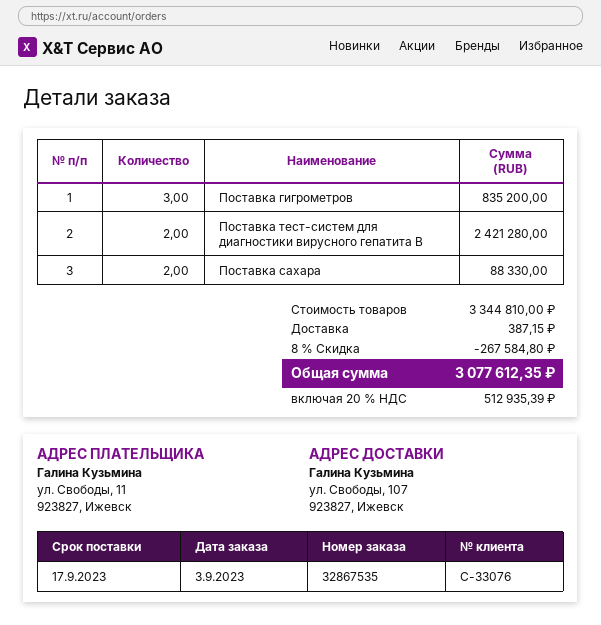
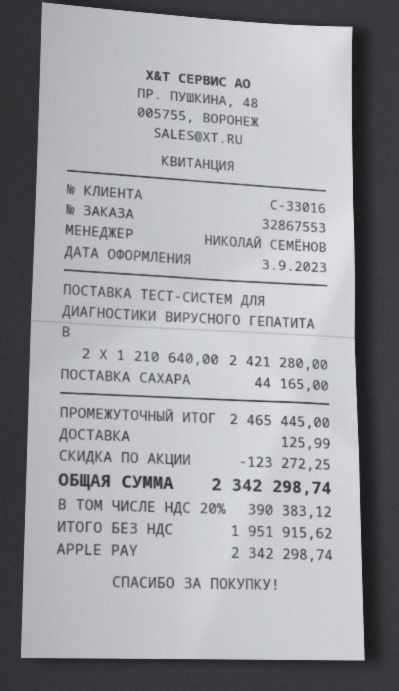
order number: 32867535 -> 32867553
customer number: C-33076 -> C-33016
Поставка гигрометров: 3 for 835200.00 -> none
Поставка сахара: 2 for 88330.00 -> 1 for 44165.00
subtotal: 3344810.00 -> 2465445.00
discount: 267584.80 -> 123272.25
shipping: 387.15 -> 125.99
tax: 20% = 512935.39 -> 20% = 390383.12
total: 3077612.35 -> 2342298.74

